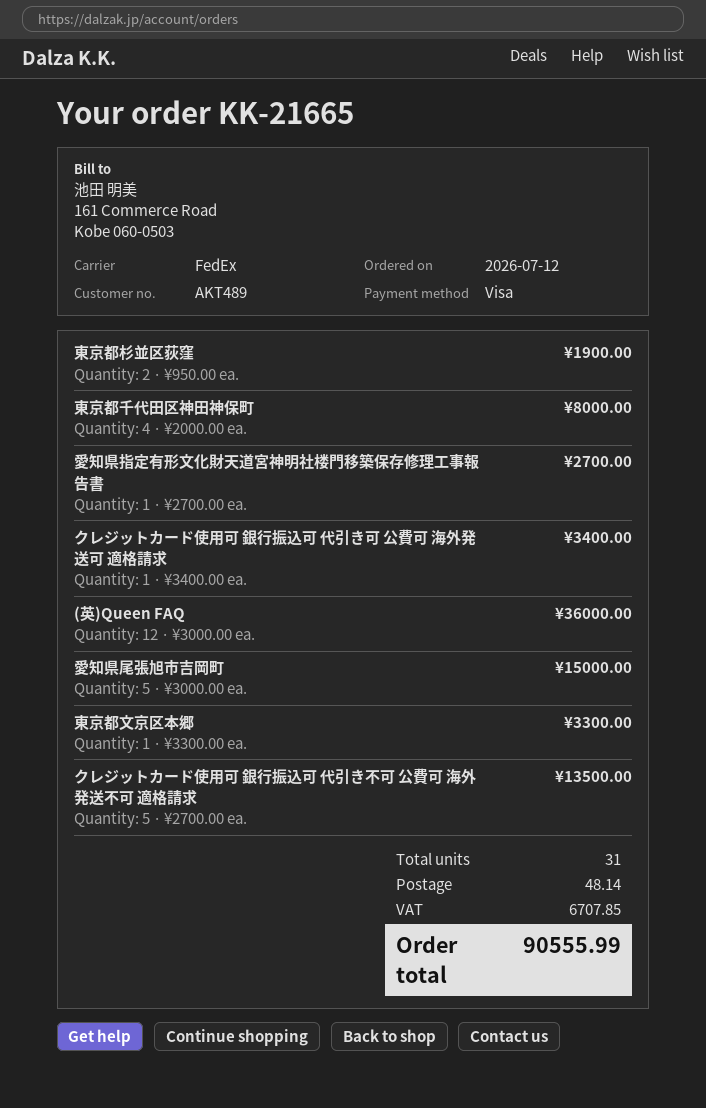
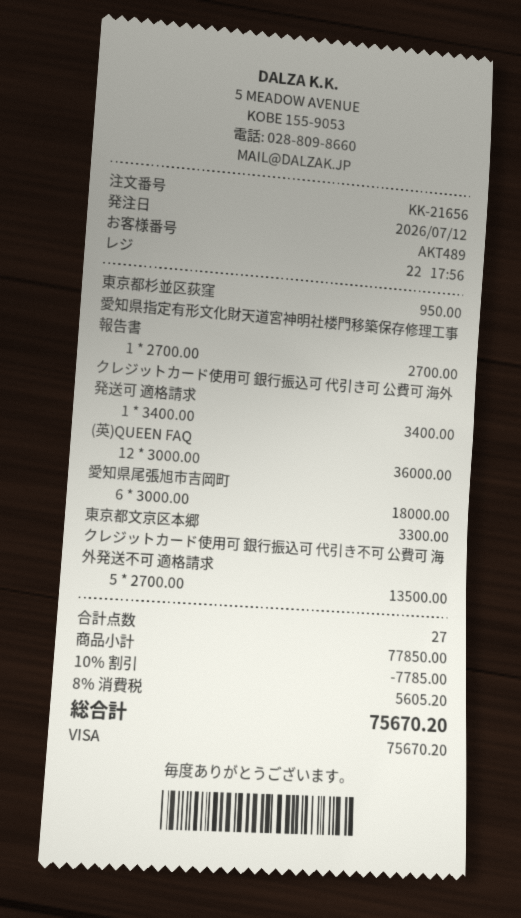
order number: KK-21665 -> KK-21656
東京都杉並区荻窪: 2 x 950.00 = 1900.00 -> 1 x 950.00 = 950.00
東京都千代田区神田神保町: 4 x 2000.00 = 8000.00 -> none
愛知県尾張旭市吉岡町: 5 x 3000.00 = 15000.00 -> 6 x 3000.00 = 18000.00
total quantity: 31 -> 27
discount: none -> 10% = 7785.00
shipping: 48.14 -> none
tax: 6707.85 -> 5605.20
total: 90555.99 -> 75670.20

